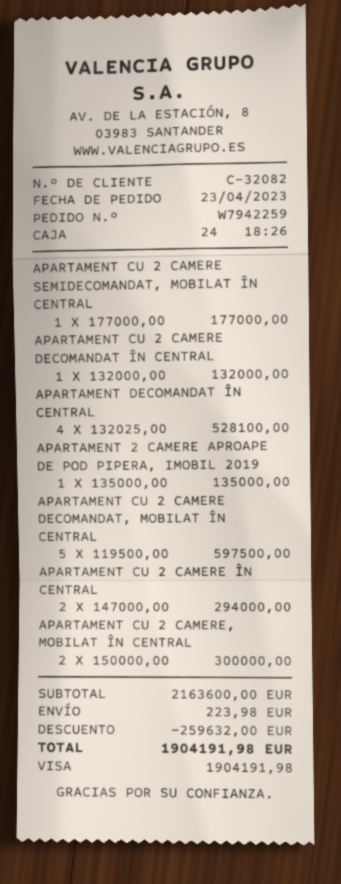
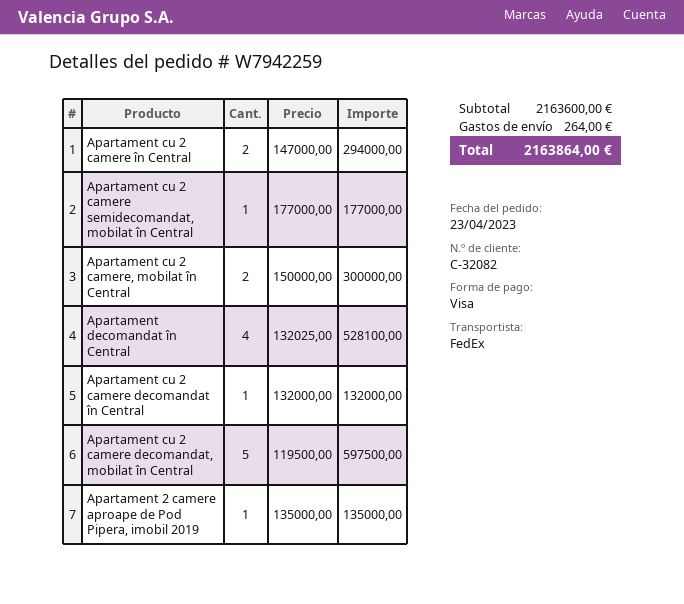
discount: 259632.00 -> none
shipping: 223.98 -> 264.00
total: 1904191.98 -> 2163864.00

